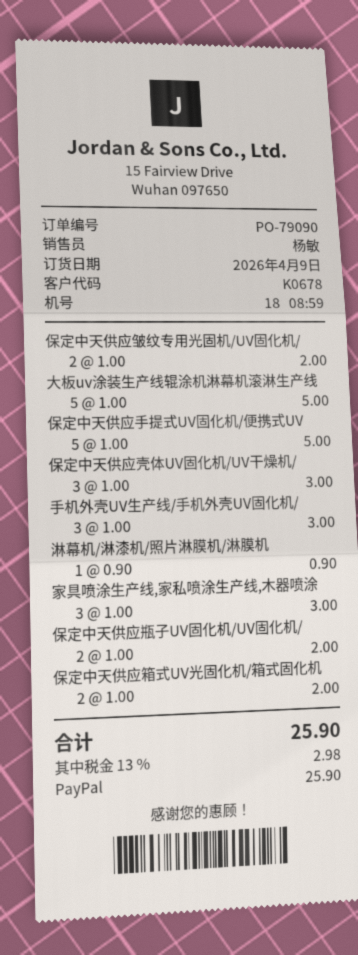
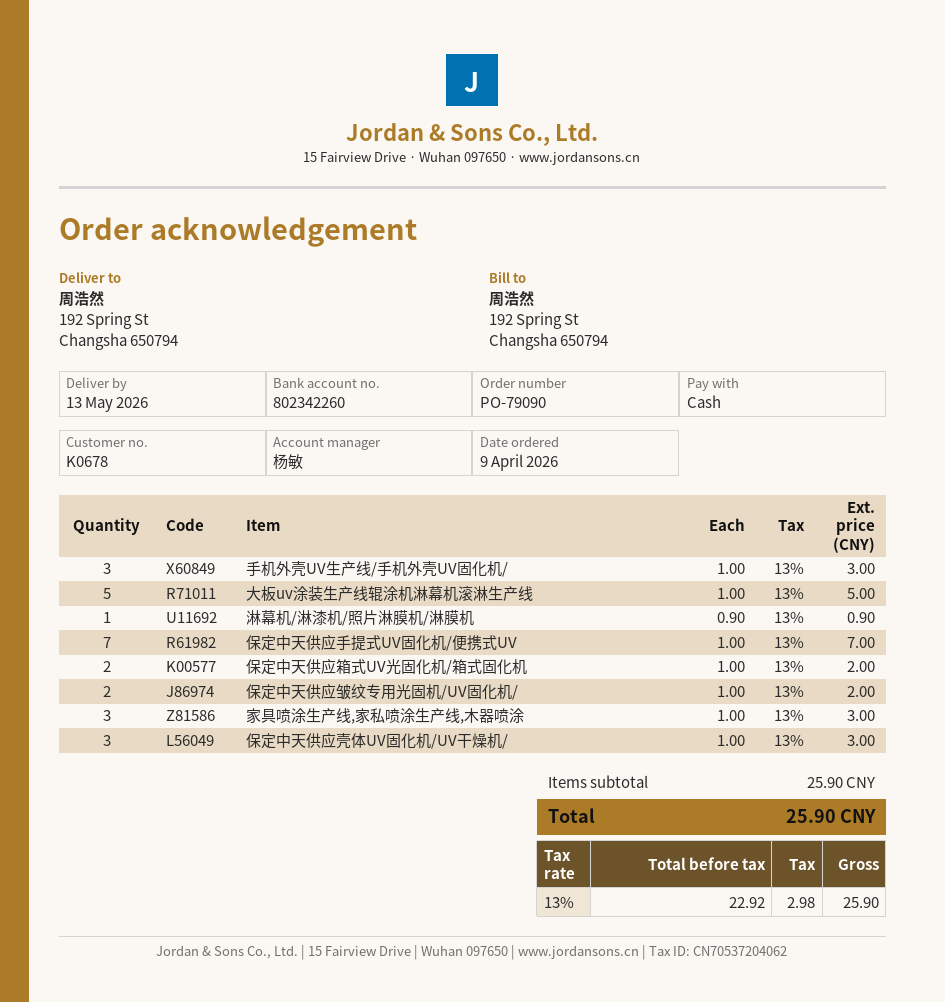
payment method: PayPal -> cash
保定中天供应手提式UV固化机/便携式UV: 5 x 1.00 = 5.00 -> 7 x 1.00 = 7.00
保定中天供应瓶子UV固化机/UV固化机/: 2 x 1.00 = 2.00 -> none

